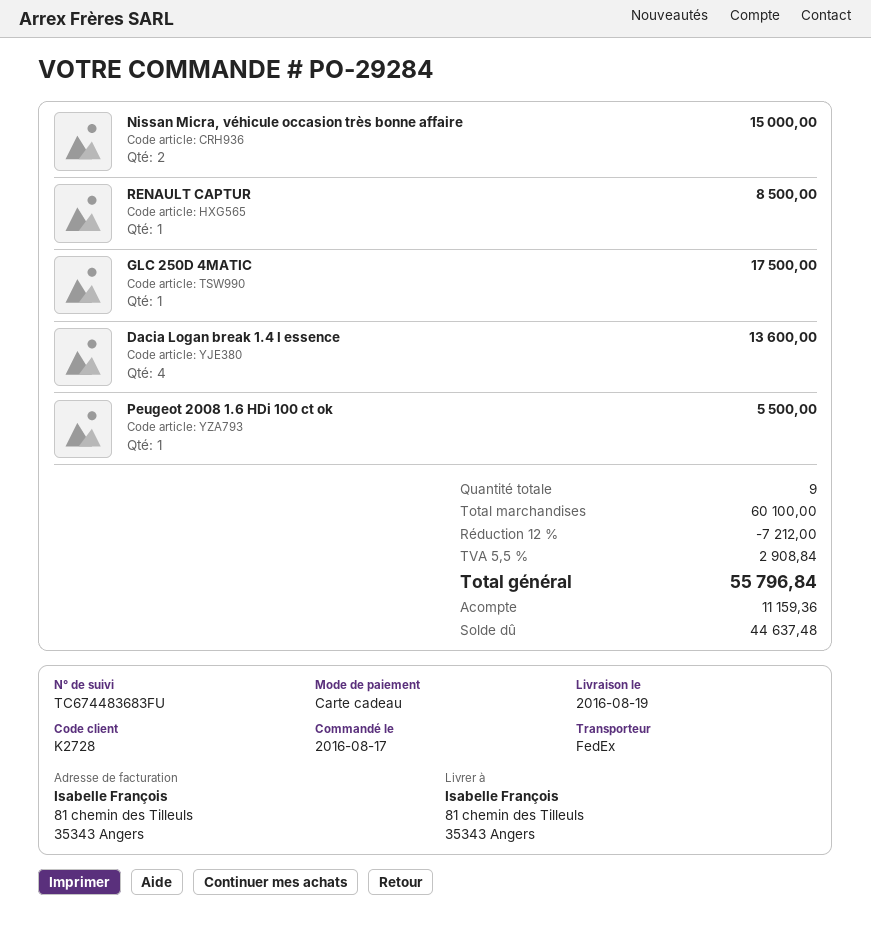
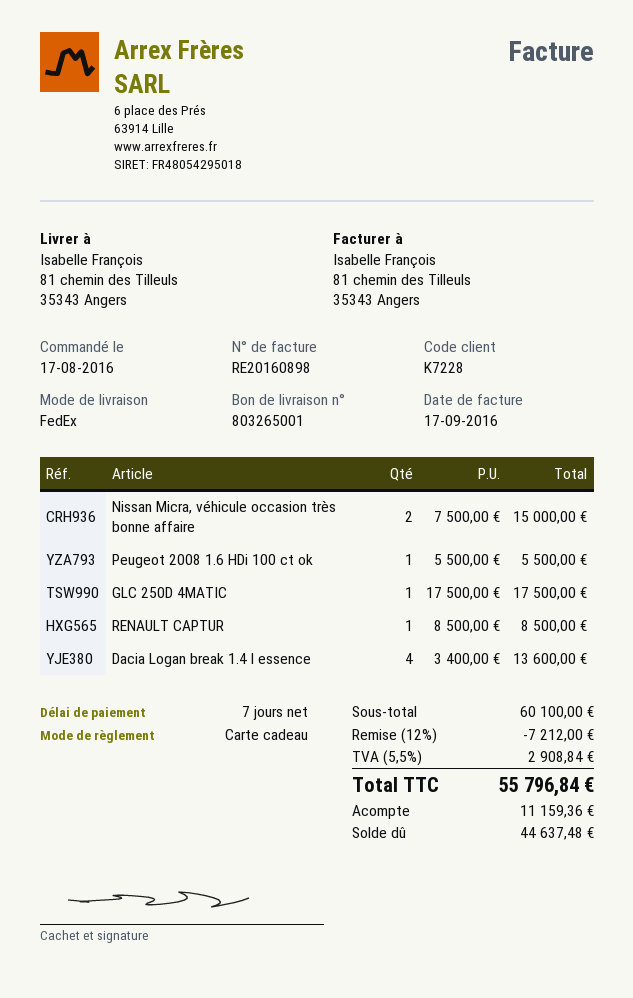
customer number: K2728 -> K7228

